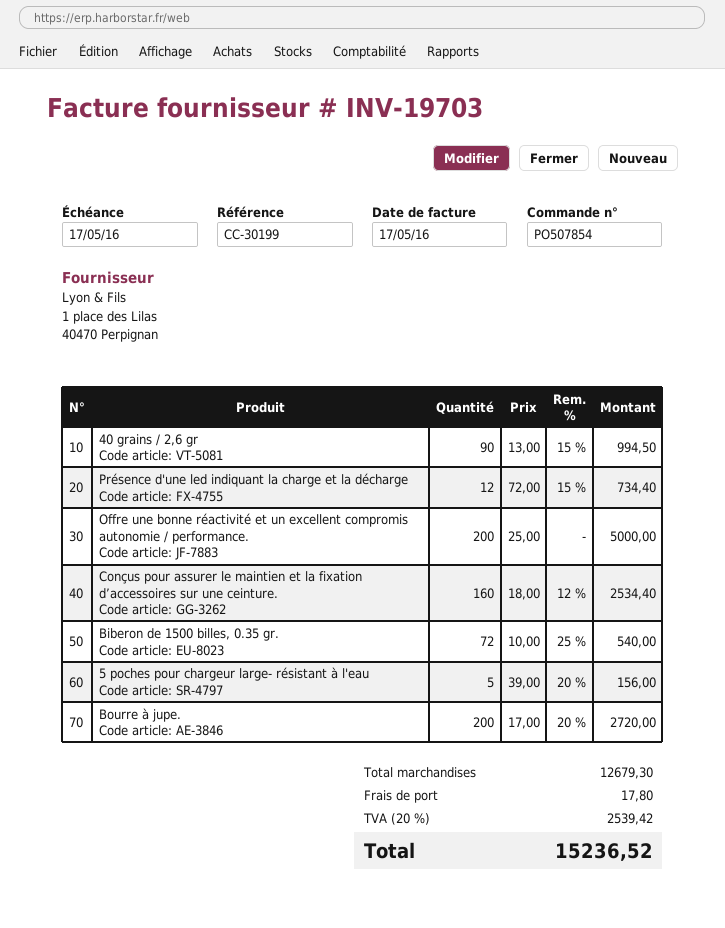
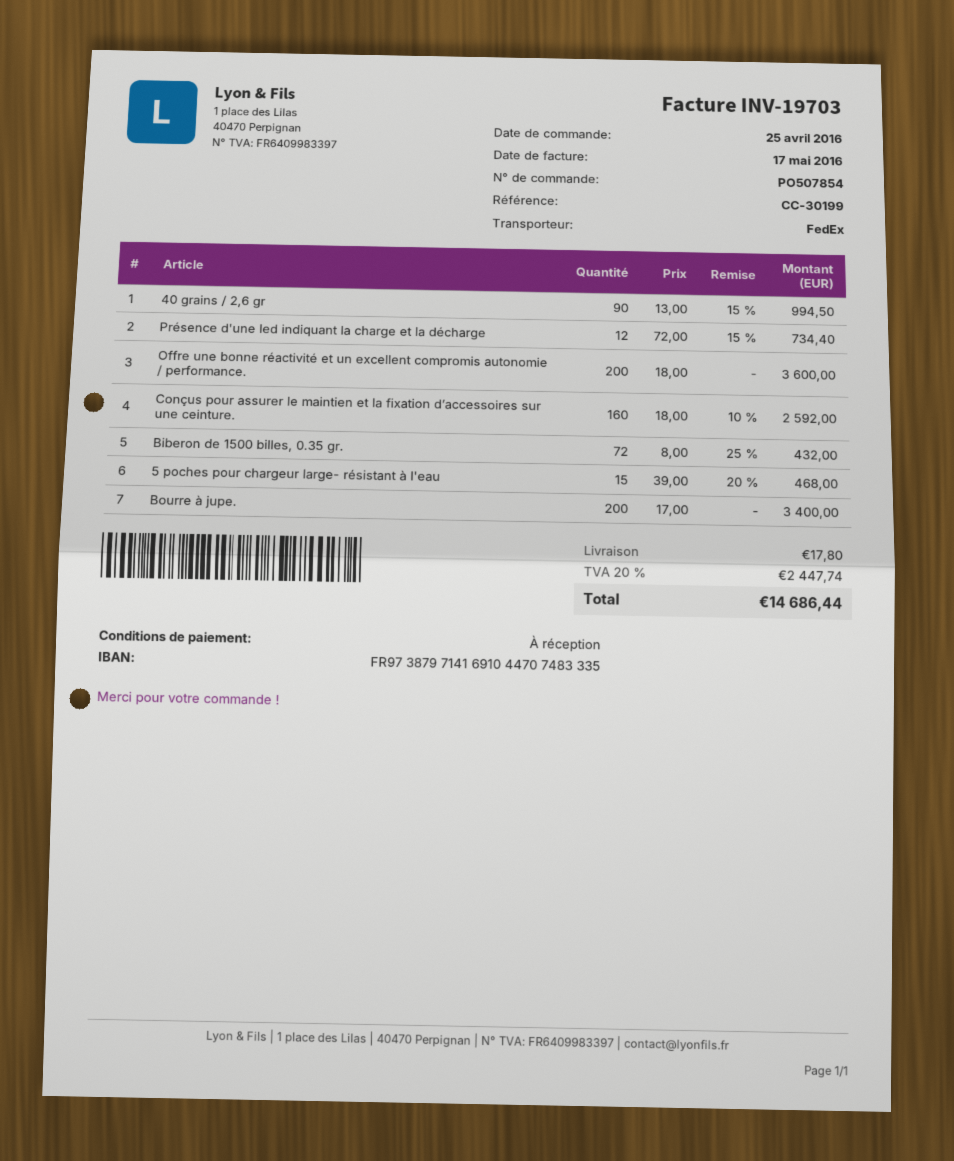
Offre une bonne réactivité et un excellent compromis autonomie / performance.: 200 x 25.00 = 5000.00 -> 200 x 18.00 = 3600.00
Conçus pour assurer le maintien et la fixation d’accessoires sur une ceinture.: 160 x 18.00 - 12% = 2534.40 -> 160 x 18.00 - 10% = 2592.00
Biberon de 1500 billes, 0.35 gr.: 72 x 10.00 - 25% = 540.00 -> 72 x 8.00 - 25% = 432.00
5 poches pour chargeur large- résistant à l'eau: 5 x 39.00 - 20% = 156.00 -> 15 x 39.00 - 20% = 468.00
Bourre à jupe.: 200 x 17.00 - 20% = 2720.00 -> 200 x 17.00 = 3400.00
tax: 20% = 2539.42 -> 20% = 2447.74
total: 15236.52 -> 14686.44

